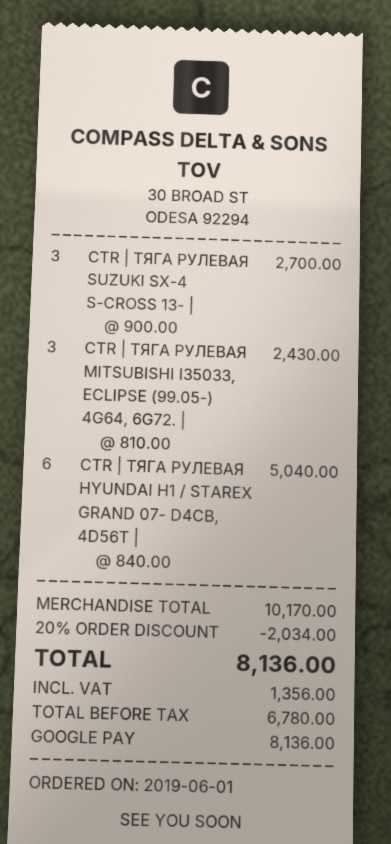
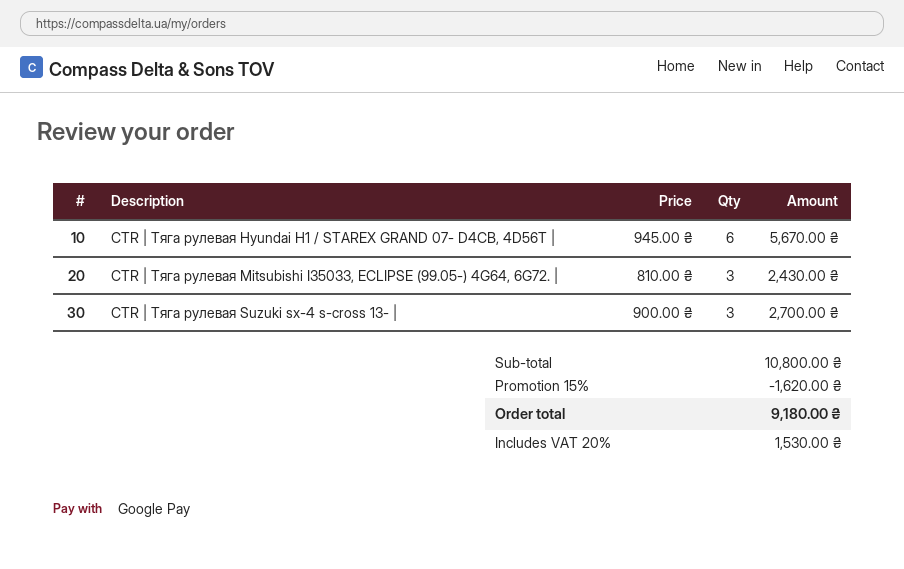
CTR | ТЯГА РУЛЕВАЯ HYUNDAI H1 / STAREX GRAND 07- D4CB, 4D56T |: 6 x 840.00 = 5040.00 -> 6 x 945.00 = 5670.00
subtotal: 10170.00 -> 10800.00
discount: 20% = 2034.00 -> 15% = 1620.00
tax: 1356.00 -> 1530.00
total: 8136.00 -> 9180.00

